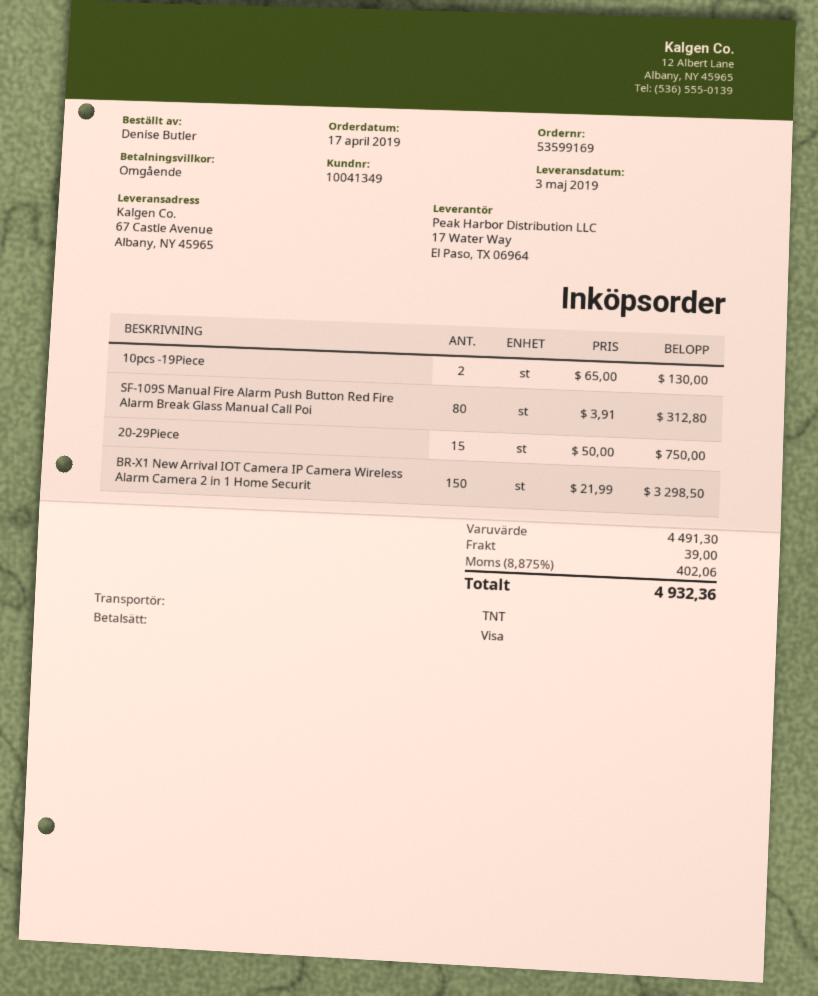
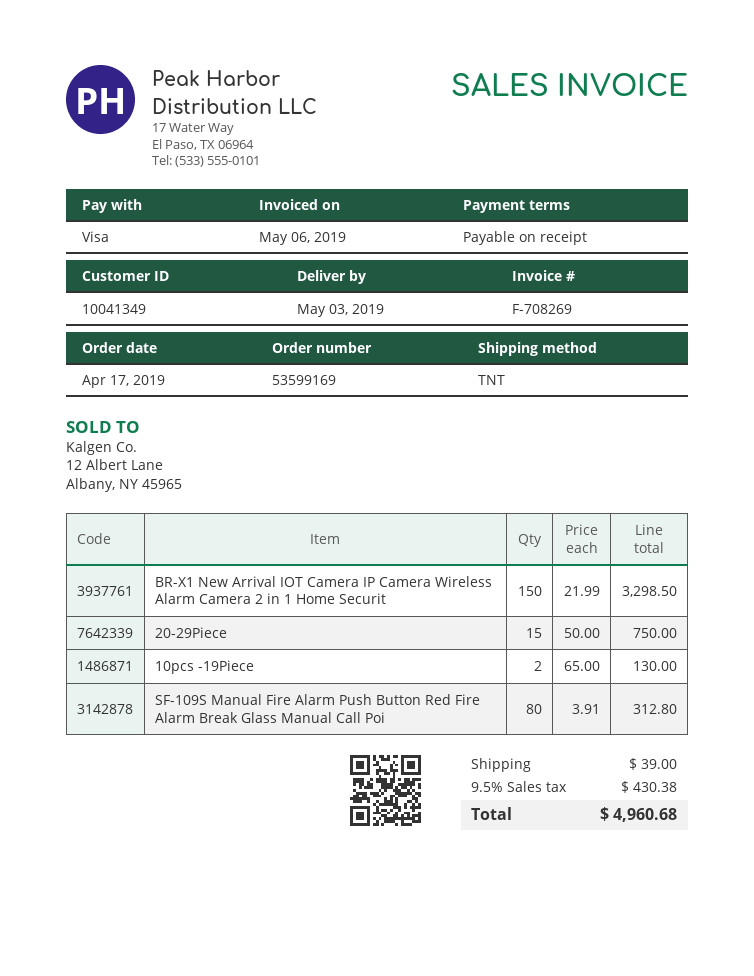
tax: 8.875% = 402.06 -> 9.5% = 430.38
total: 4932.36 -> 4960.68

